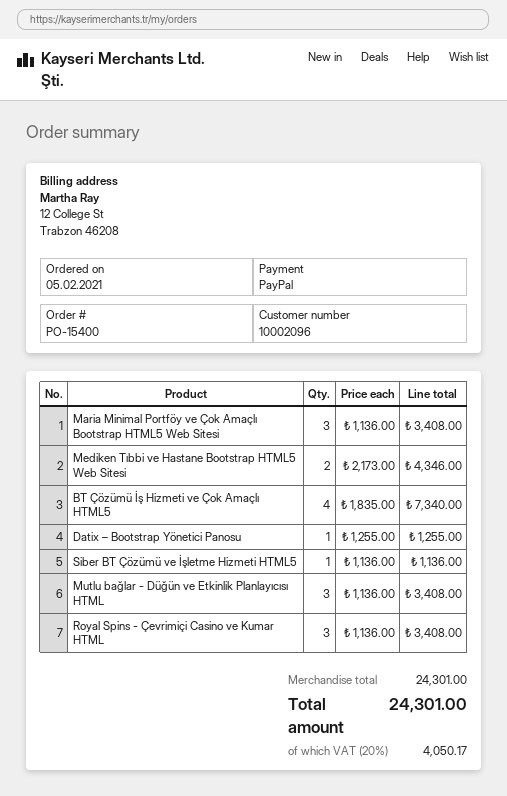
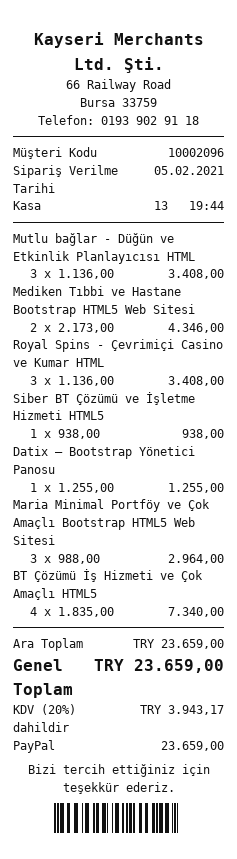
Maria Minimal Portföy ve Çok Amaçlı Bootstrap HTML5 Web Sitesi: 3 x 1136.00 = 3408.00 -> 3 x 988.00 = 2964.00
Siber BT Çözümü ve İşletme Hizmeti HTML5: 1 x 1136.00 = 1136.00 -> 1 x 938.00 = 938.00
subtotal: 24301.00 -> 23659.00
tax: 20% = 4050.17 -> 20% = 3943.17
total: 24301.00 -> 23659.00

